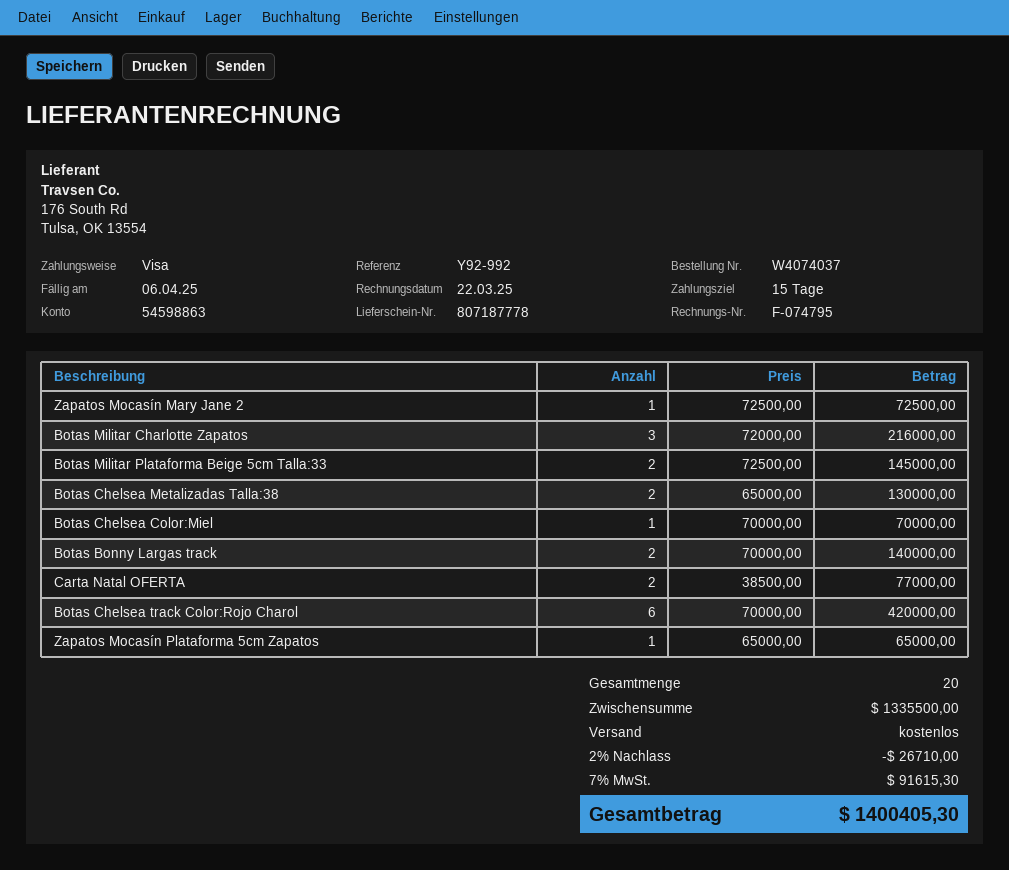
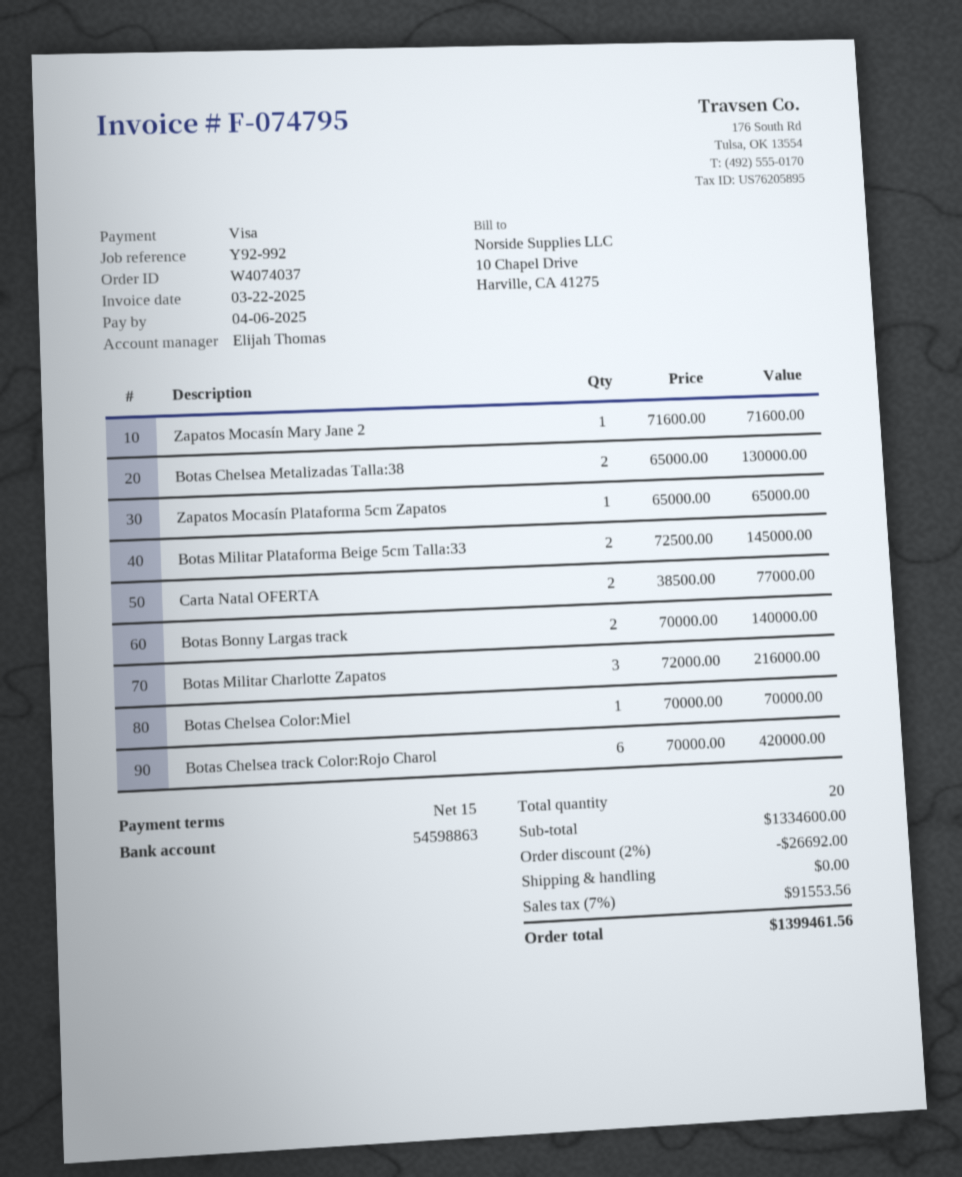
Zapatos Mocasín Mary Jane 2: 1 x 72500.00 = 72500.00 -> 1 x 71600.00 = 71600.00
subtotal: 1335500.00 -> 1334600.00
discount: 2% = 26710.00 -> 2% = 26692.00
tax: 7% = 91615.30 -> 7% = 91553.56
total: 1400405.30 -> 1399461.56

